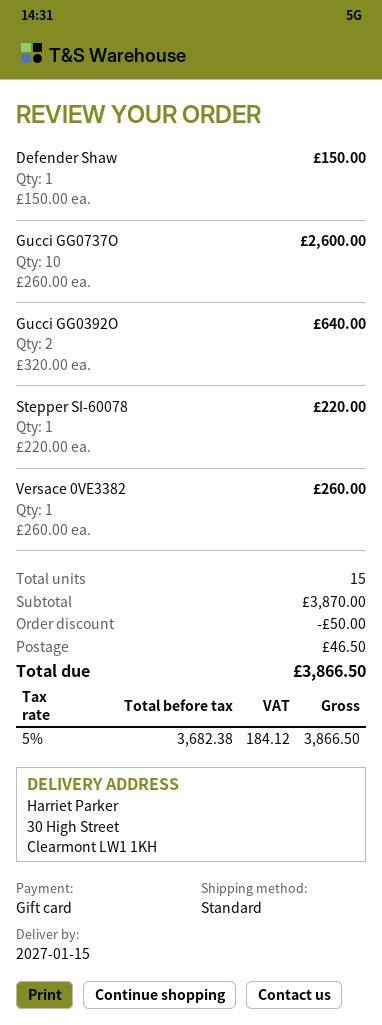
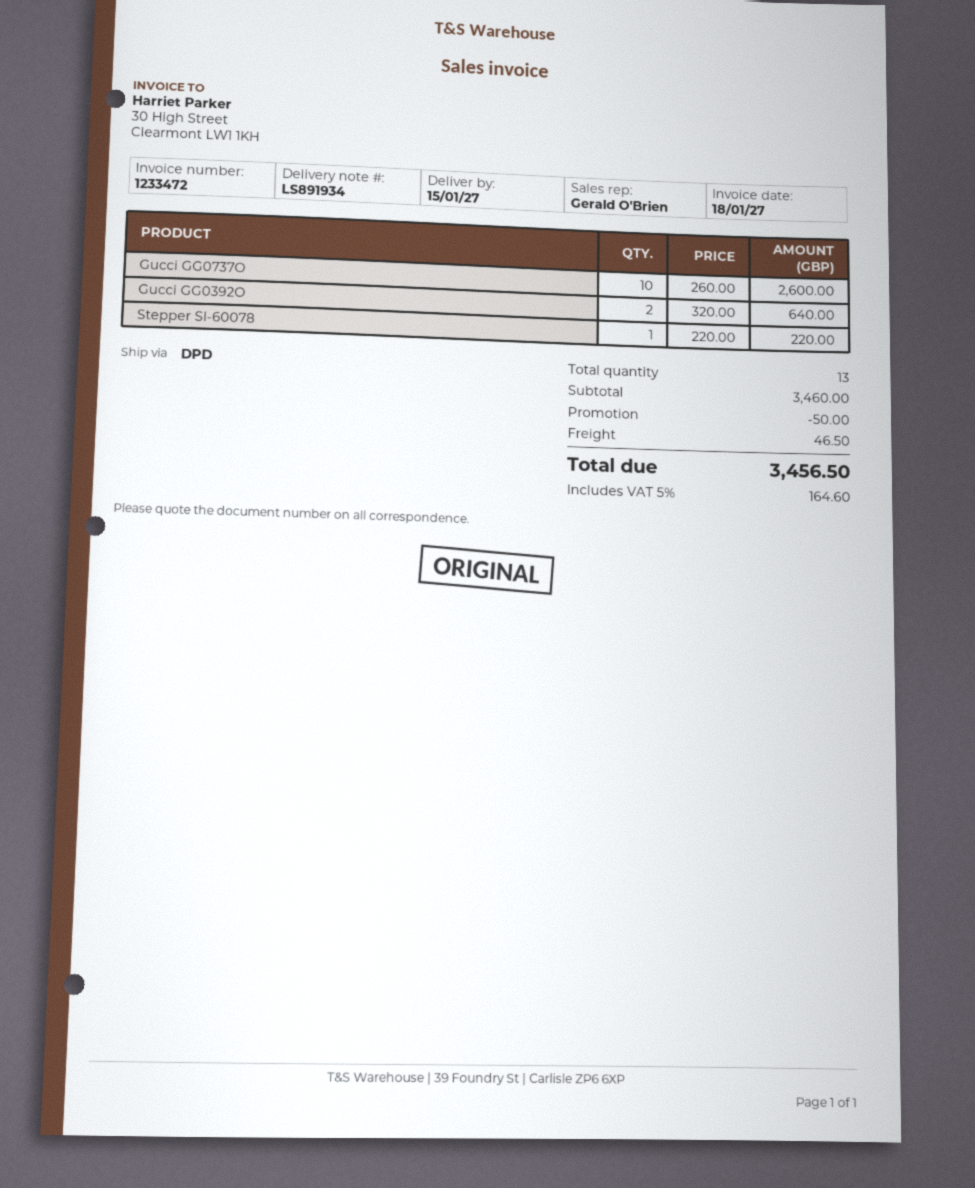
shipping method: standard -> DPD
Defender Shaw: 1 x 150.00 = 150.00 -> none
Versace 0VE3382: 1 x 260.00 = 260.00 -> none
total quantity: 15 -> 13
subtotal: 3870.00 -> 3460.00
tax: 5% = 184.12 -> 5% = 164.60
total: 3866.50 -> 3456.50

